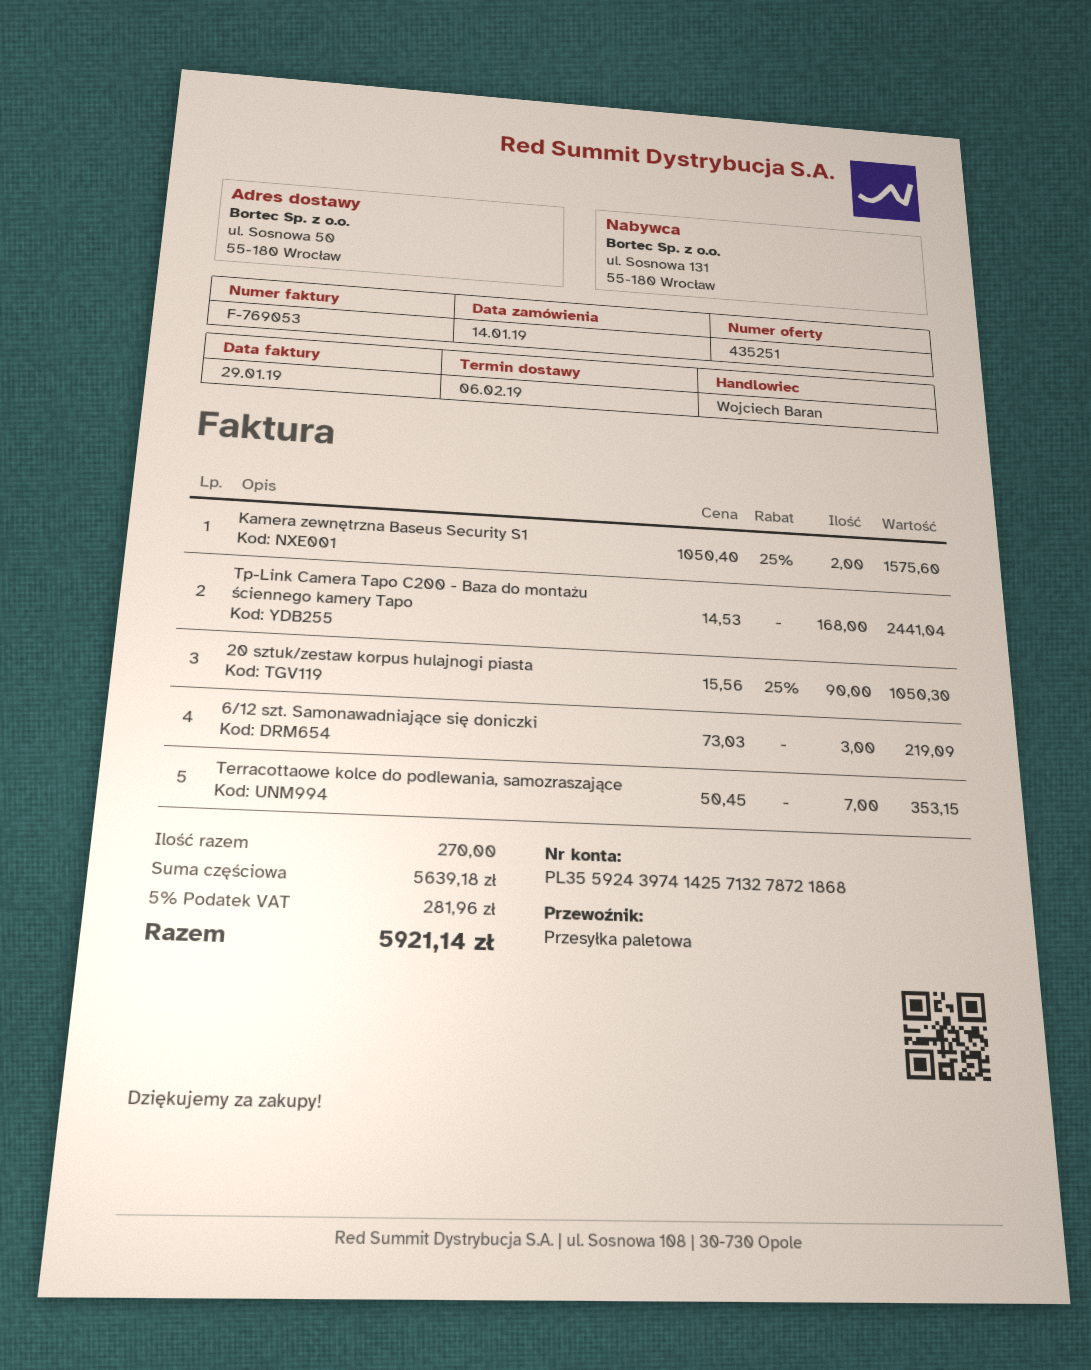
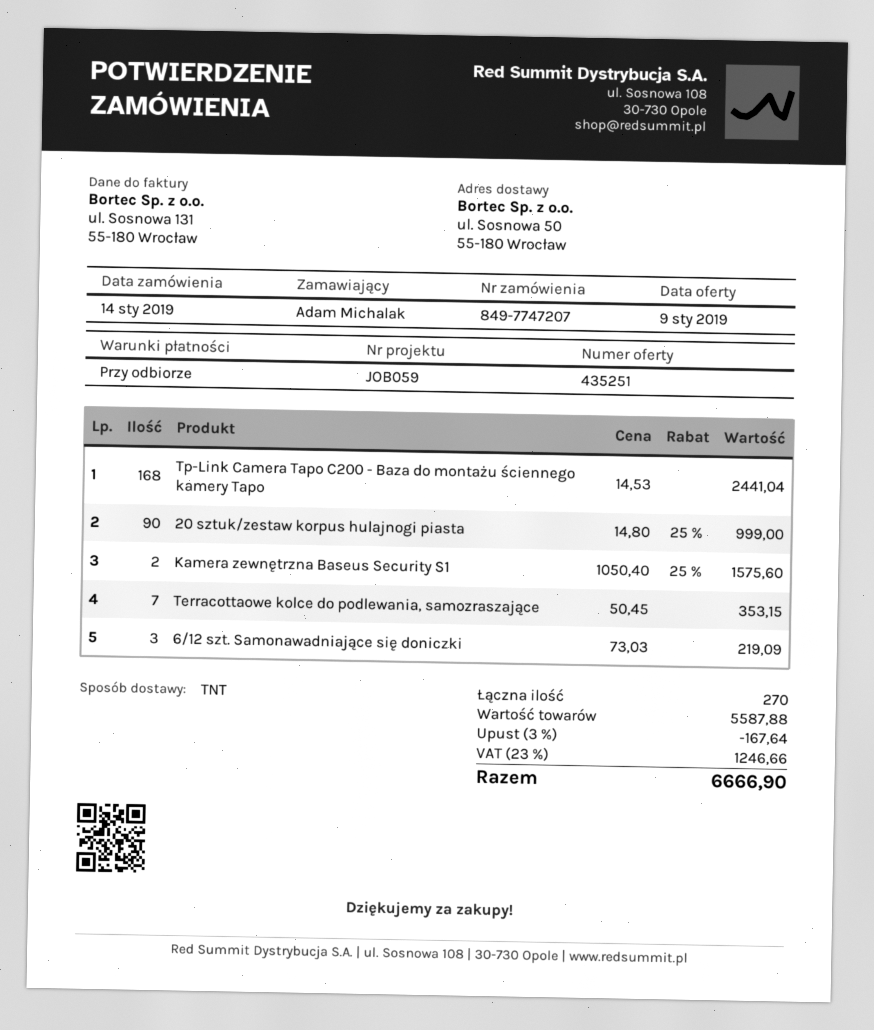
shipping method: pallet freight -> TNT
20 sztuk/zestaw korpus hulajnogi piasta: 90 x 15.56 - 25% = 1050.30 -> 90 x 14.80 - 25% = 999.00
subtotal: 5639.18 -> 5587.88
discount: none -> 3% = 167.64
tax: 5% = 281.96 -> 23% = 1246.66
total: 5921.14 -> 6666.90

